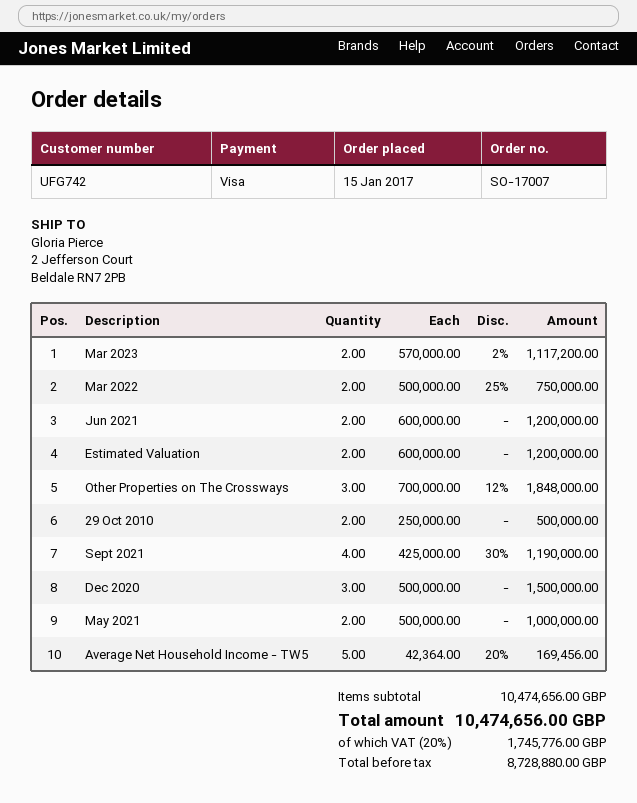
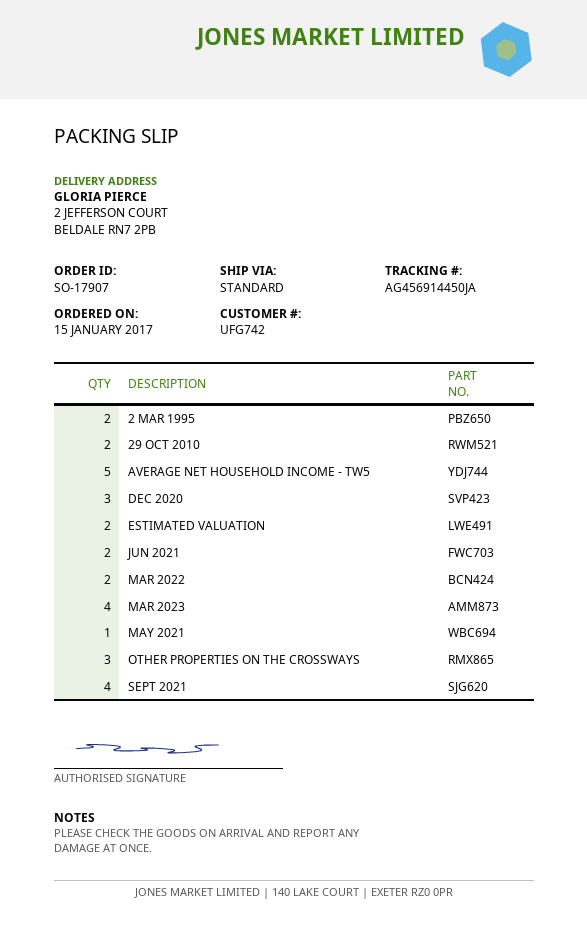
order number: SO-17007 -> SO-17907
Mar 2023: 2 -> 4
May 2021: 2 -> 1
2 MAR 1995: none -> 2

